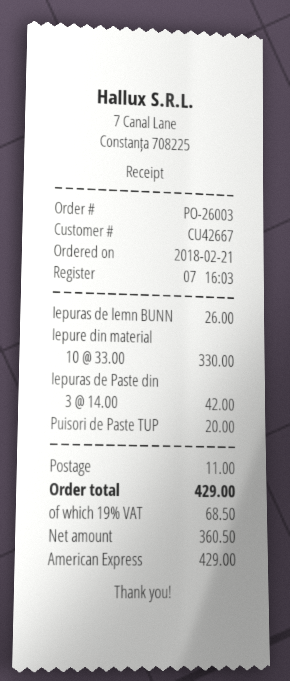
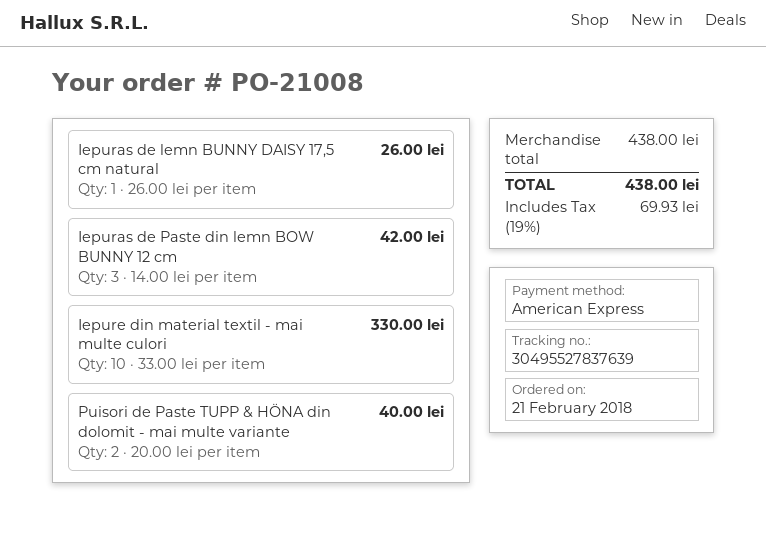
order number: PO-26003 -> PO-21008
Puisori de Paste TUP: 1 x 20.00 = 20.00 -> 2 x 20.00 = 40.00
shipping: 11.00 -> none
tax: 19% = 68.50 -> 19% = 69.93
total: 429.00 -> 438.00

